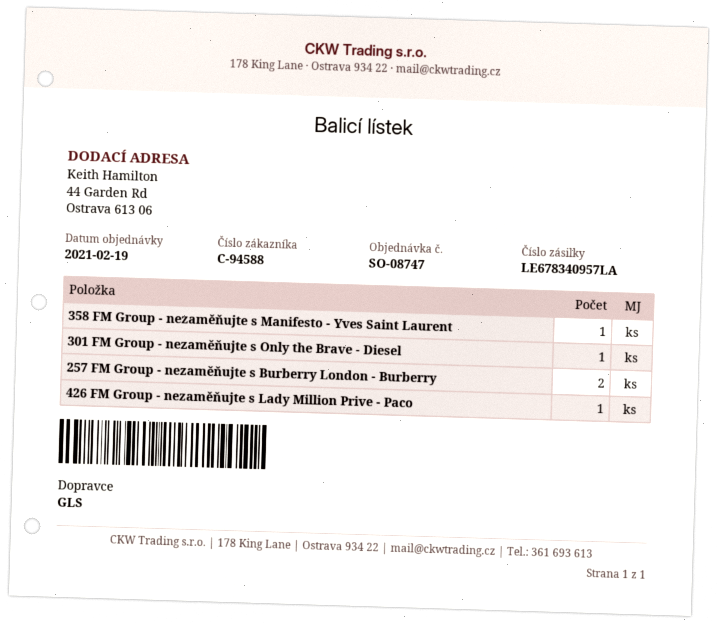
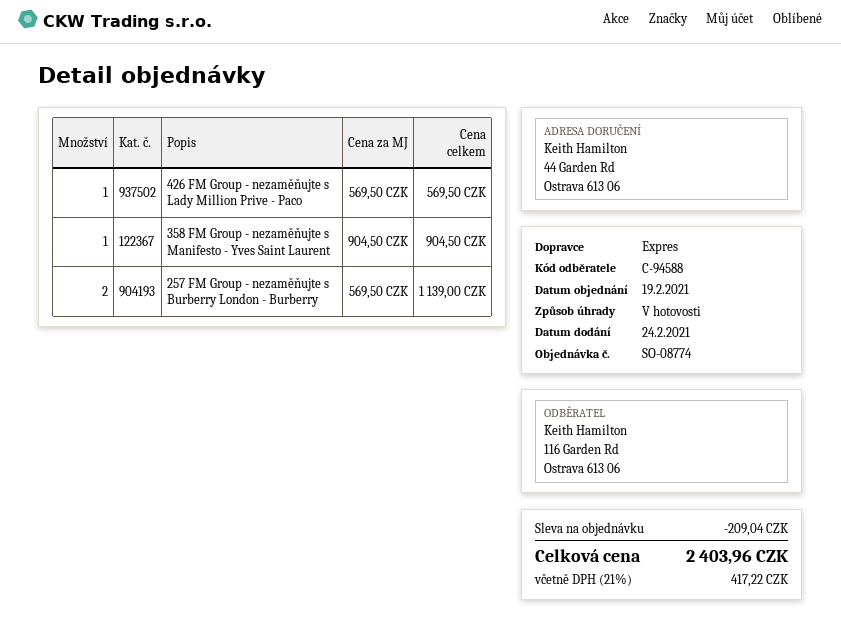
order number: SO-08747 -> SO-08774
shipping method: GLS -> express
301 FM Group - nezaměňujte s Only the Brave - Diesel: 1 -> none

